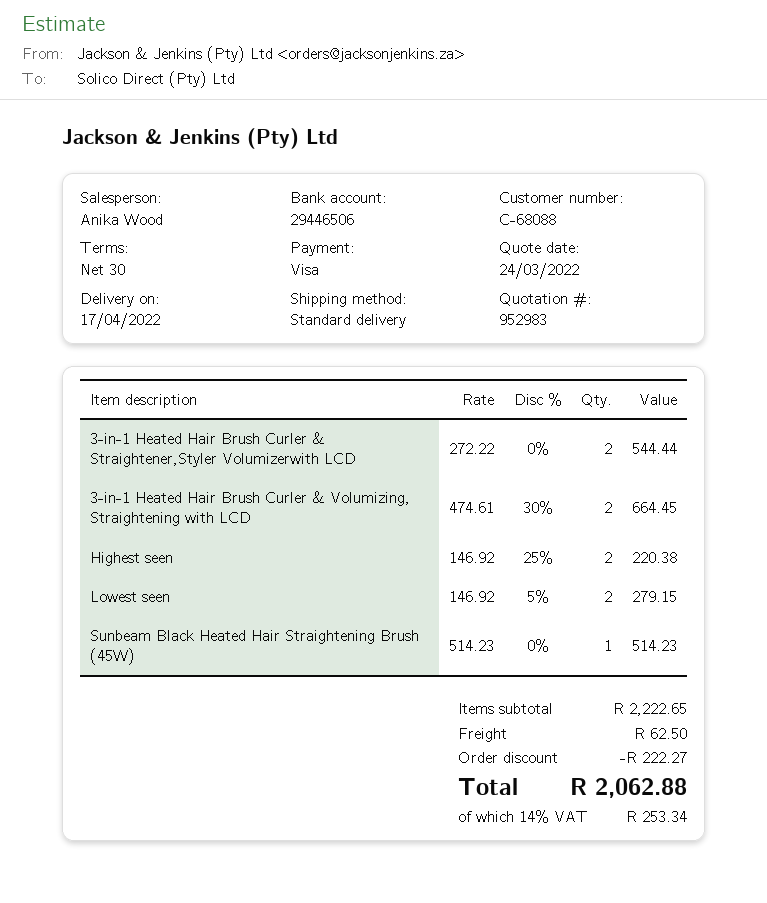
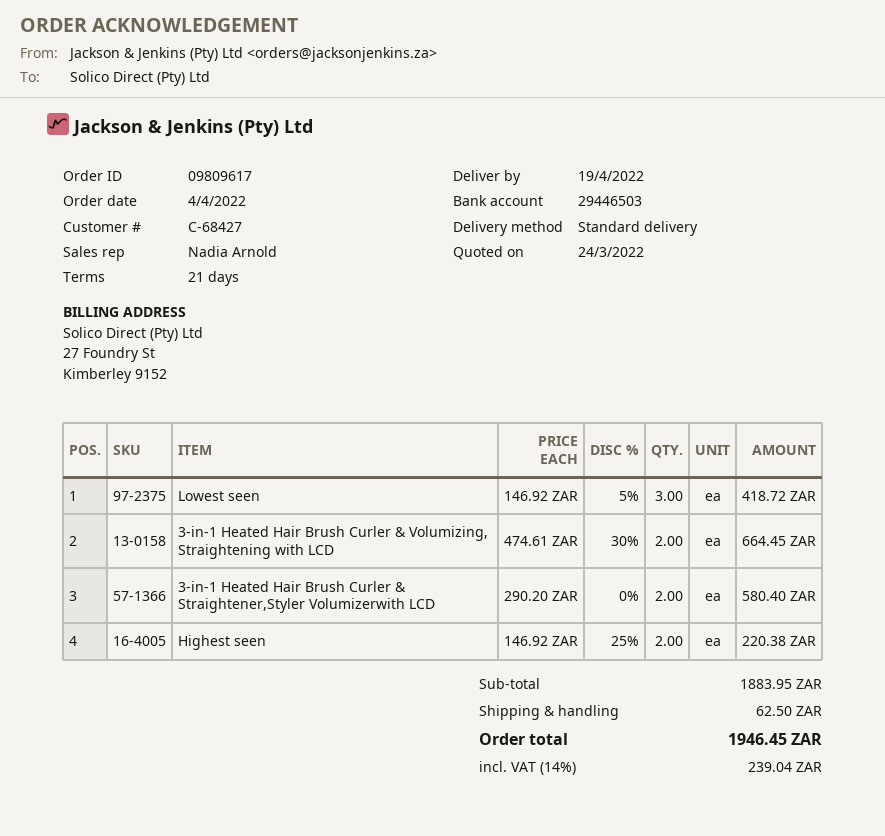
delivery date: 2022-04-17 -> 2022-04-19
payment terms: 30 days -> 21 days
customer number: C-68088 -> C-68427
sales rep: Anika Wood -> Nadia Arnold
bank account: 29446506 -> 29446503
3-in-1 Heated Hair Brush Curler & Straightener,Styler Volumizerwith LCD: 2 x 272.22 = 544.44 -> 2 x 290.20 = 580.40
Lowest seen: 2 x 146.92 - 5% = 279.15 -> 3 x 146.92 - 5% = 418.72
Sunbeam Black Heated Hair Straightening Brush (45W): 1 x 514.23 = 514.23 -> none
subtotal: 2222.65 -> 1883.95
discount: 222.27 -> none
tax: 14% = 253.34 -> 14% = 239.04
total: 2062.88 -> 1946.45

